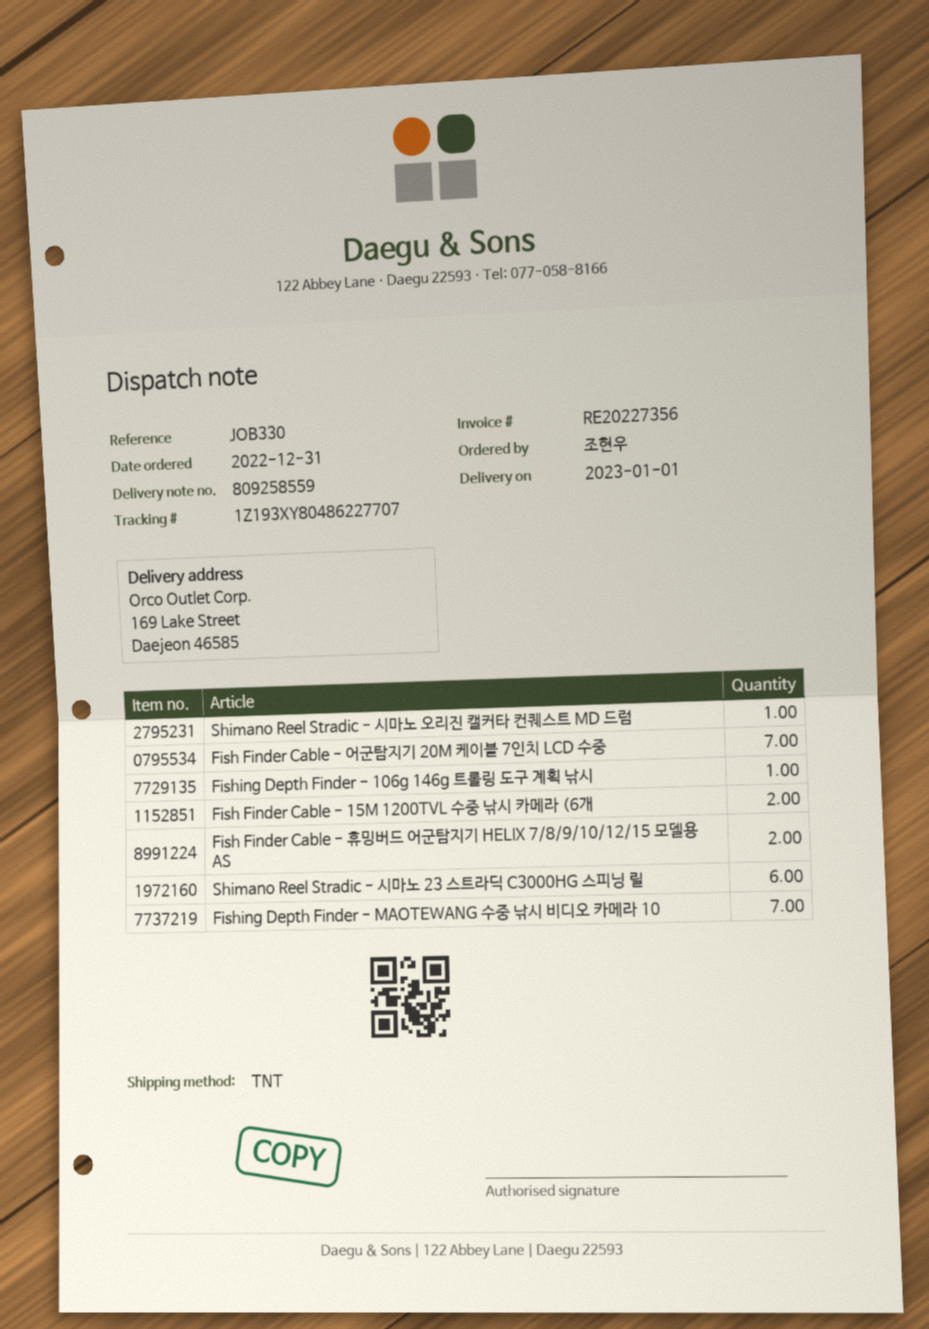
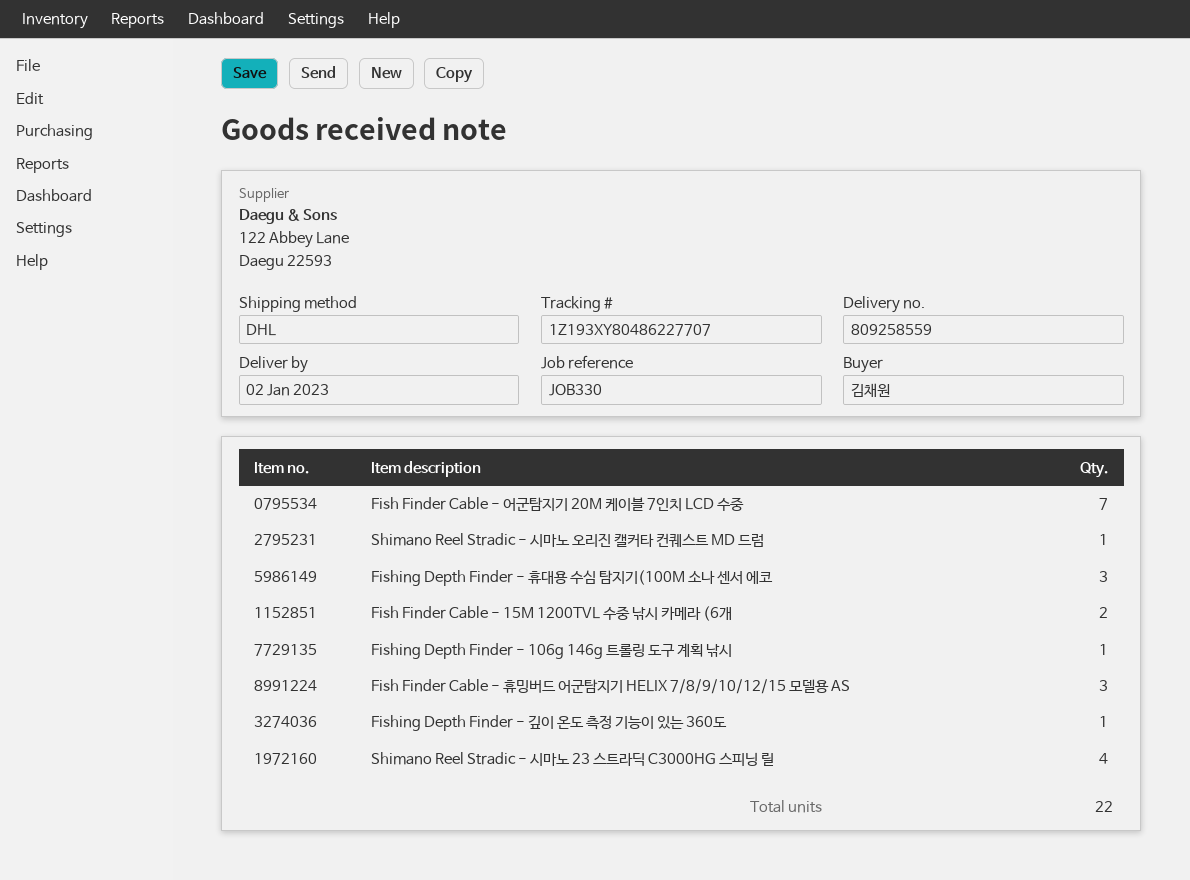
delivery date: 2023-01-01 -> 2023-01-02
ordered by: 조현우 -> 김채원
shipping method: TNT -> DHL
Fish Finder Cable - 휴밍버드 어군탐지기 HELIX 7/8/9/10/12/15 모델용 AS: 2 -> 3
Shimano Reel Stradic - 시마노 23 스트라딕 C3000HG 스피닝 릴: 6 -> 4
Fishing Depth Finder - MAOTEWANG 수중 낚시 비디오 카메라 10: 7 -> none
Fishing Depth Finder - 휴대용 수심 탐지기(100M 소나 센서 에코: none -> 3
Fishing Depth Finder - 깊이 온도 측정 기능이 있는 360도: none -> 1

